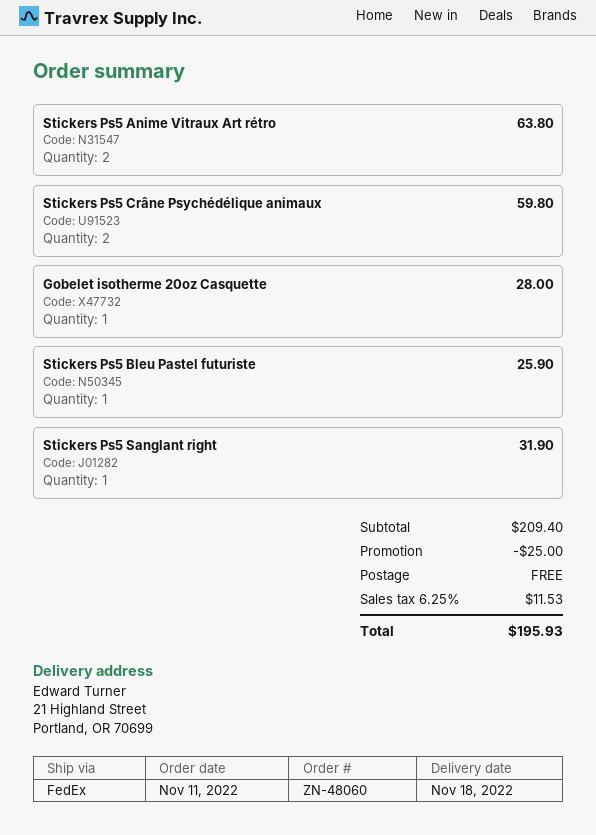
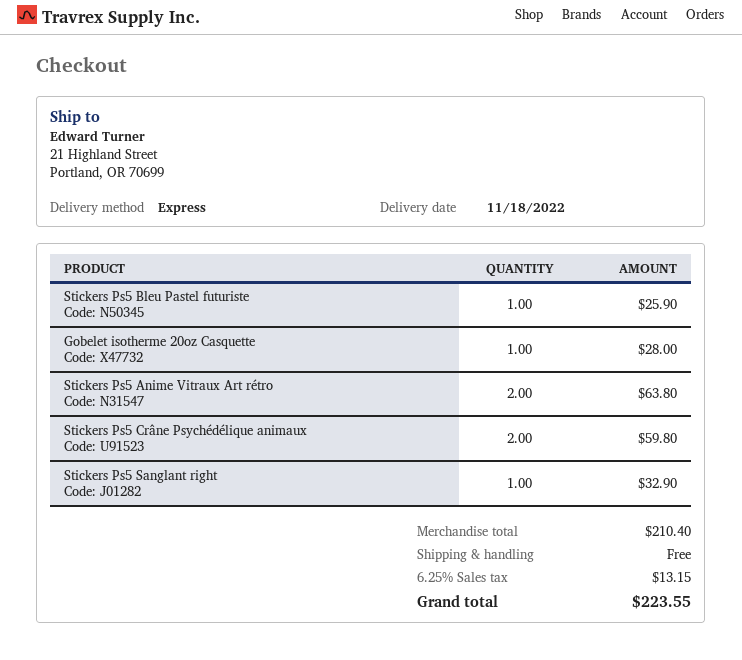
shipping method: FedEx -> express
Stickers Ps5 Sanglant right: 1 for 31.90 -> 1 for 32.90
subtotal: 209.40 -> 210.40
discount: 25.00 -> none
tax: 6.25% = 11.53 -> 6.25% = 13.15
total: 195.93 -> 223.55

